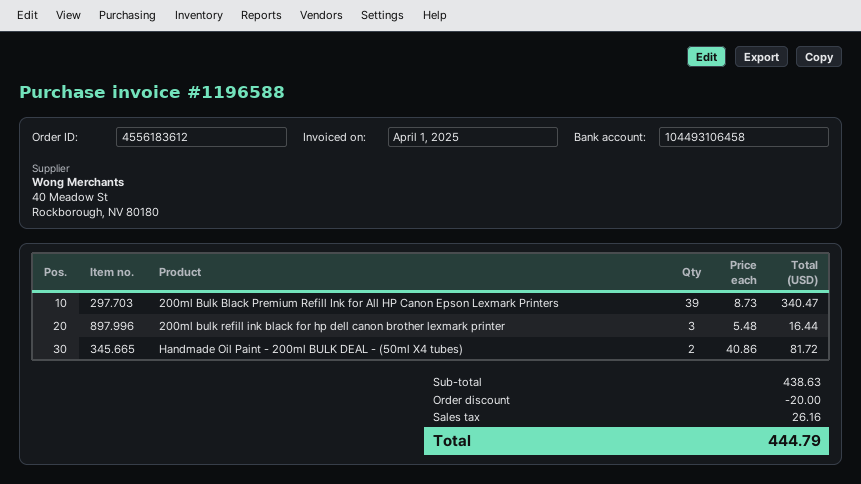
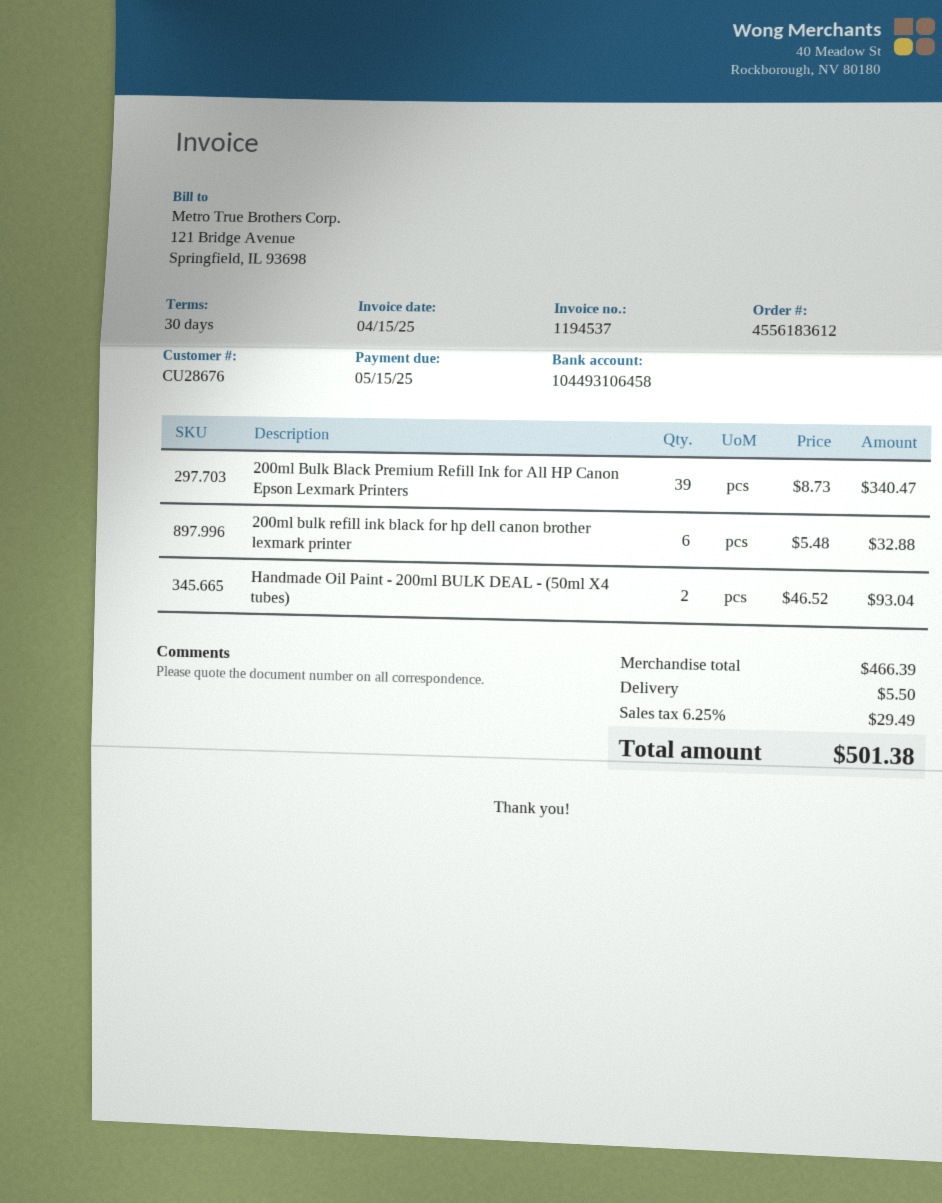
invoice number: 1196588 -> 1194537
invoice date: 2025-04-01 -> 2025-04-15
200ml bulk refill ink black for hp dell canon brother lexmark printer: 3 x 5.48 = 16.44 -> 6 x 5.48 = 32.88
Handmade Oil Paint - 200ml BULK DEAL - (50ml X4 tubes): 2 x 40.86 = 81.72 -> 2 x 46.52 = 93.04
subtotal: 438.63 -> 466.39
discount: 20.00 -> none
shipping: none -> 5.50
tax: 26.16 -> 29.49
total: 444.79 -> 501.38

